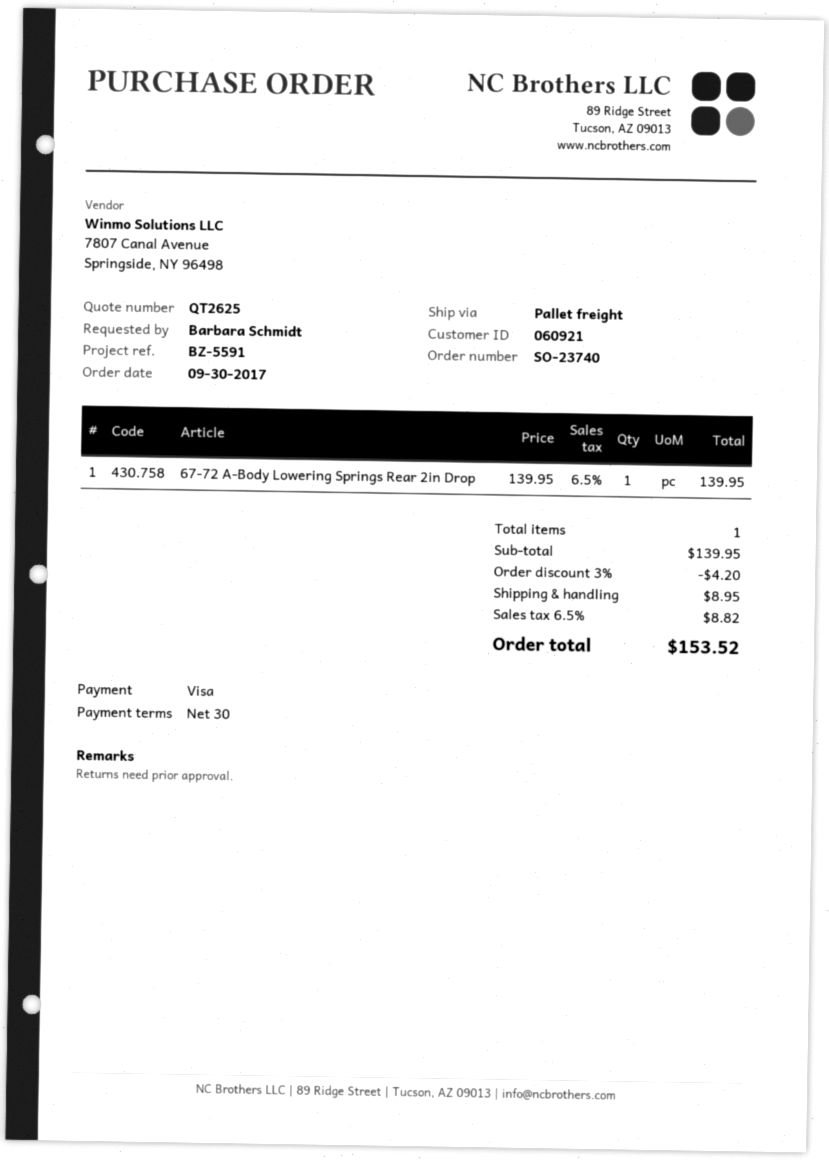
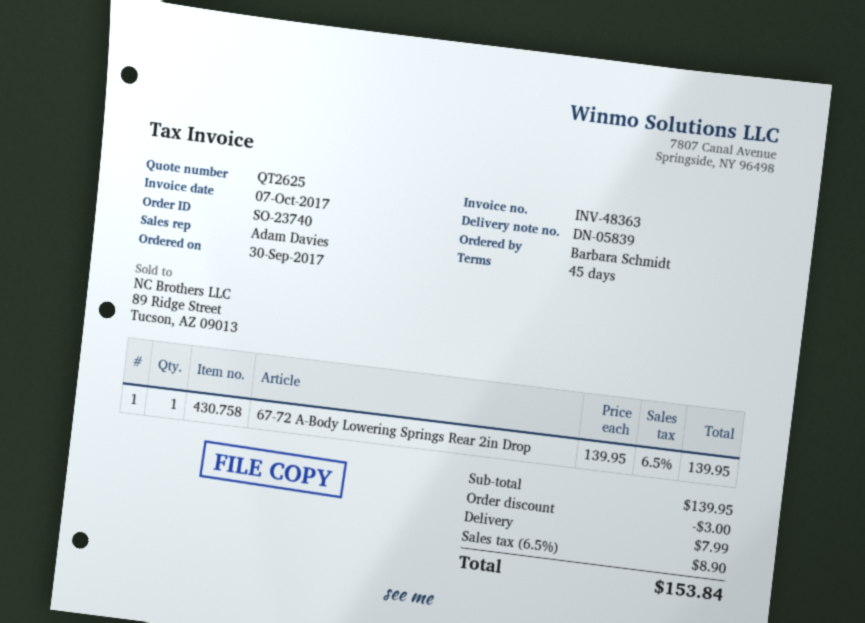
payment terms: 30 days -> 45 days
discount: 4.20 -> 3.00
shipping: 8.95 -> 7.99
tax: 6.5% = 8.82 -> 6.5% = 8.90
total: 153.52 -> 153.84

